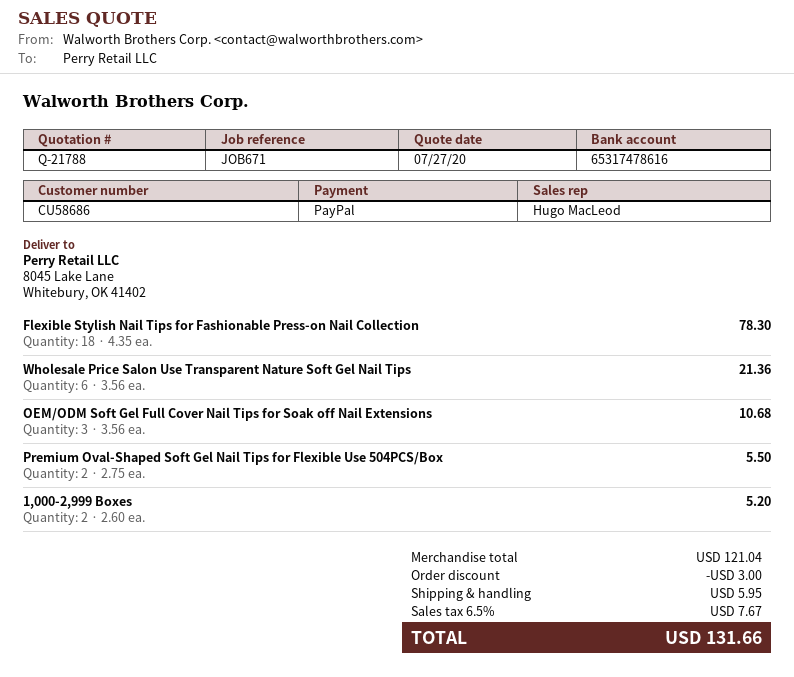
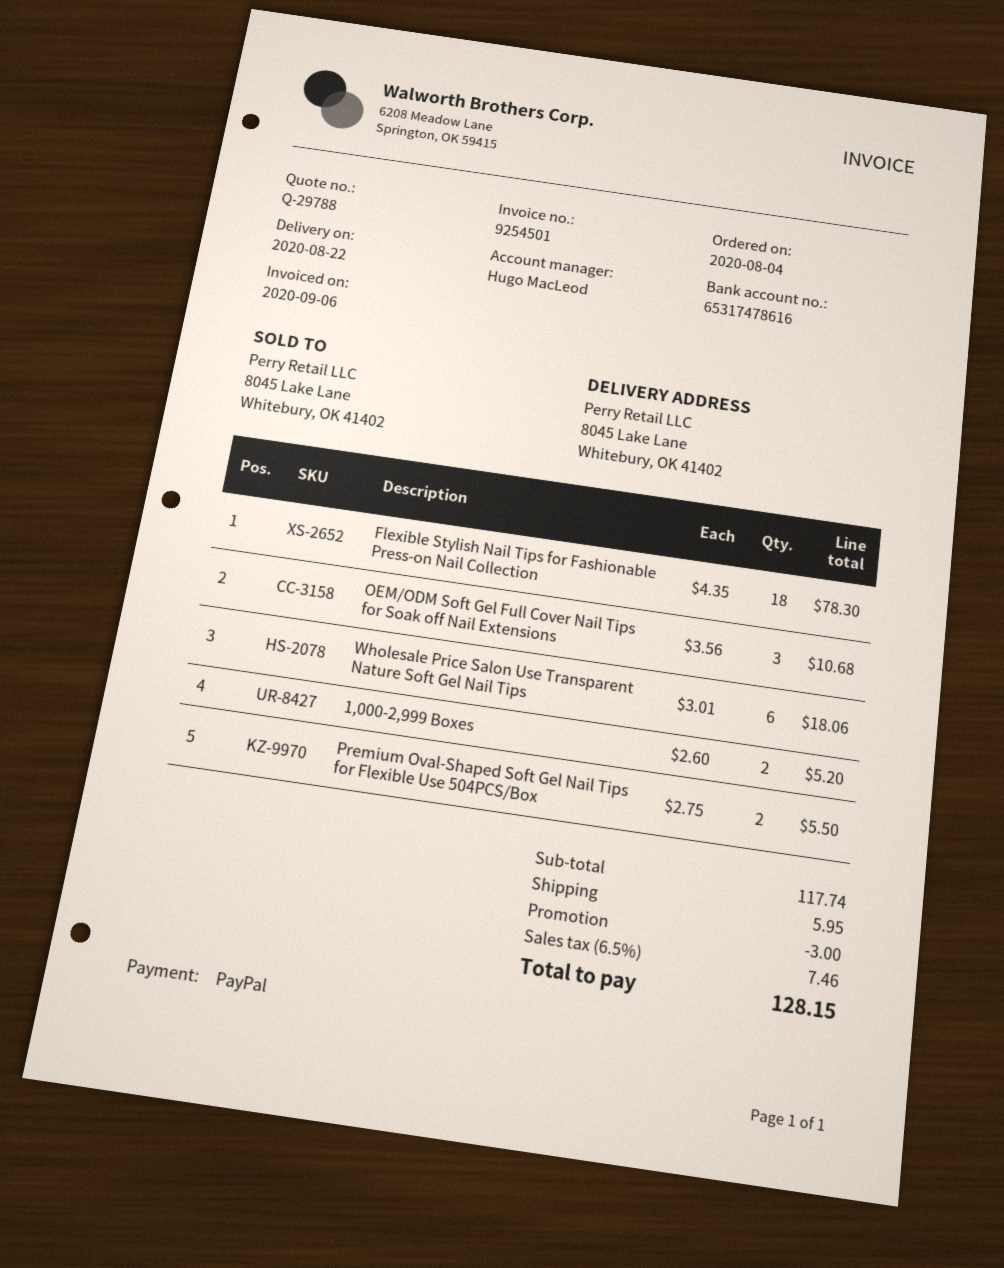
quote number: Q-21788 -> Q-29788
Wholesale Price Salon Use Transparent Nature Soft Gel Nail Tips: 6 x 3.56 = 21.36 -> 6 x 3.01 = 18.06
subtotal: 121.04 -> 117.74
tax: 6.5% = 7.67 -> 6.5% = 7.46
total: 131.66 -> 128.15

